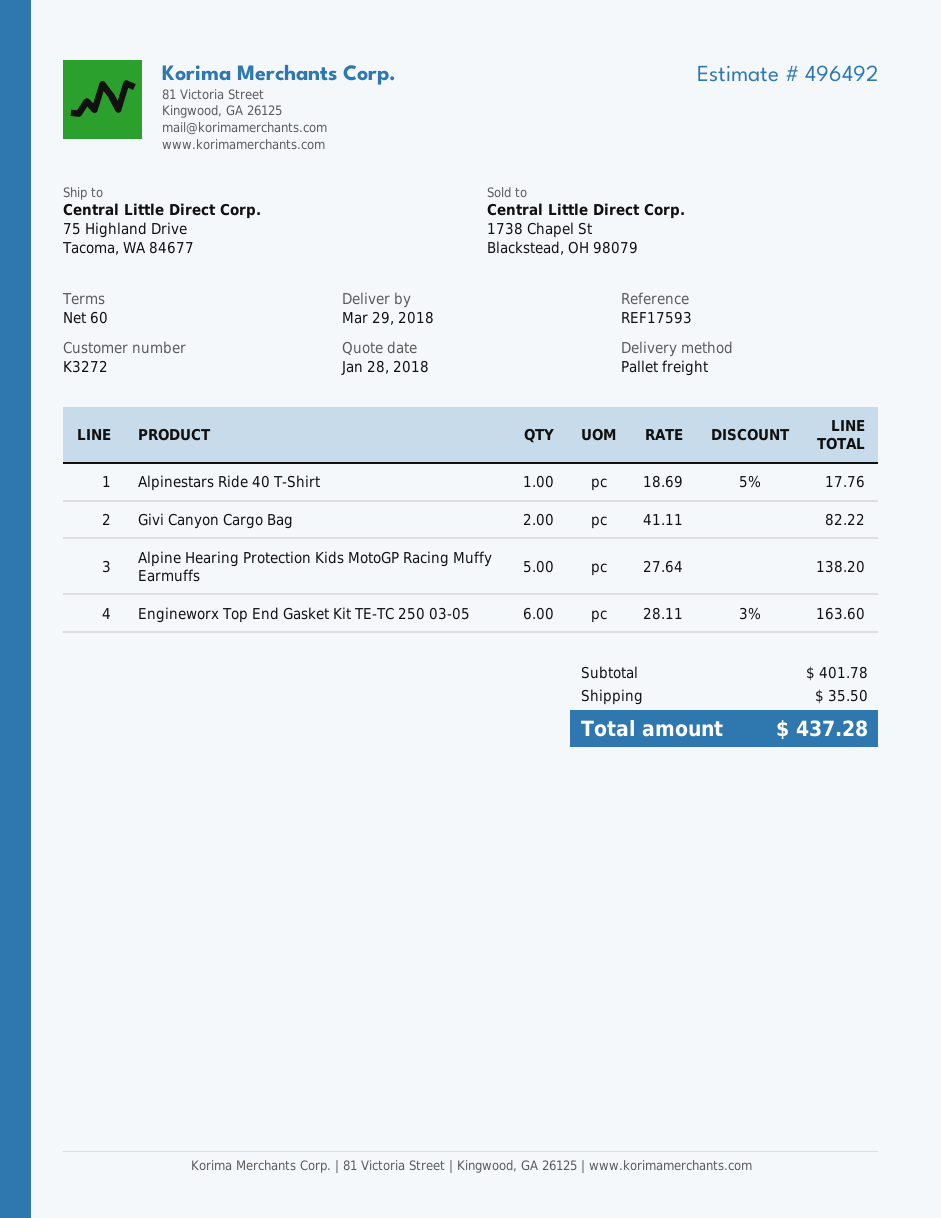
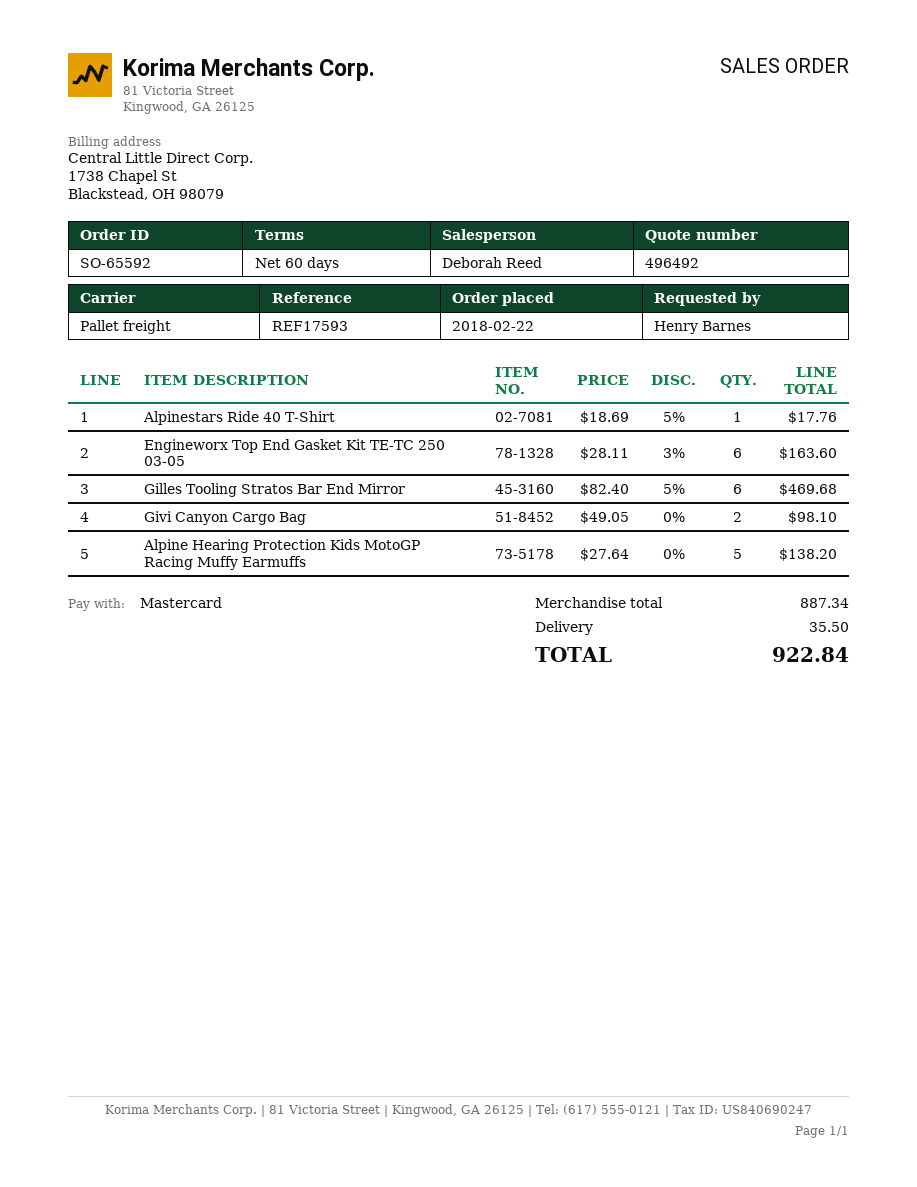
Givi Canyon Cargo Bag: 2 x 41.11 = 82.22 -> 2 x 49.05 = 98.10
Gilles Tooling Stratos Bar End Mirror: none -> 6 x 82.40 - 5% = 469.68
subtotal: 401.78 -> 887.34
total: 437.28 -> 922.84

